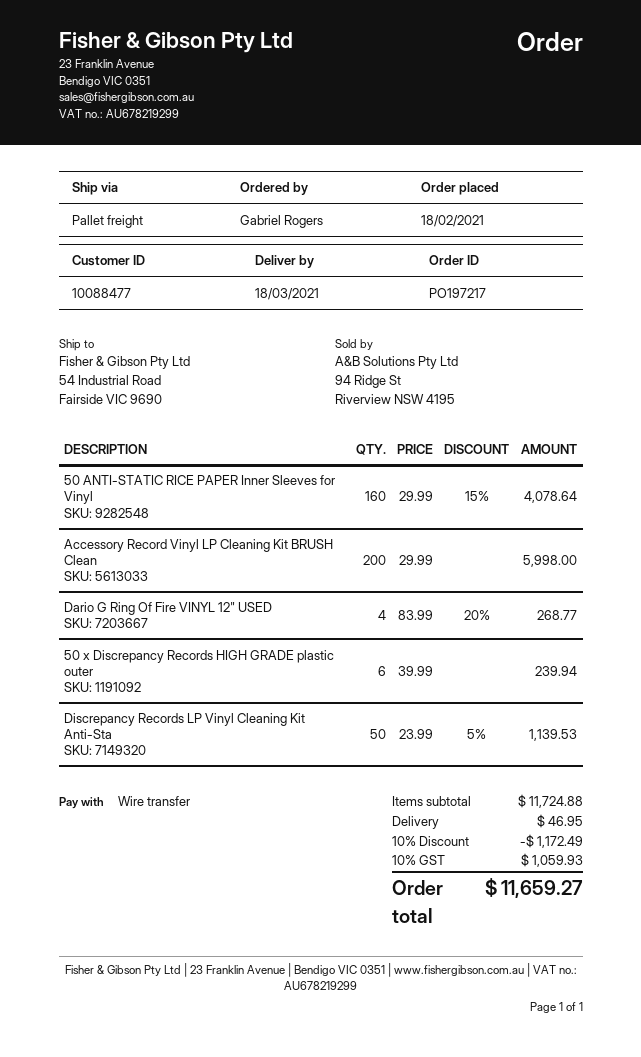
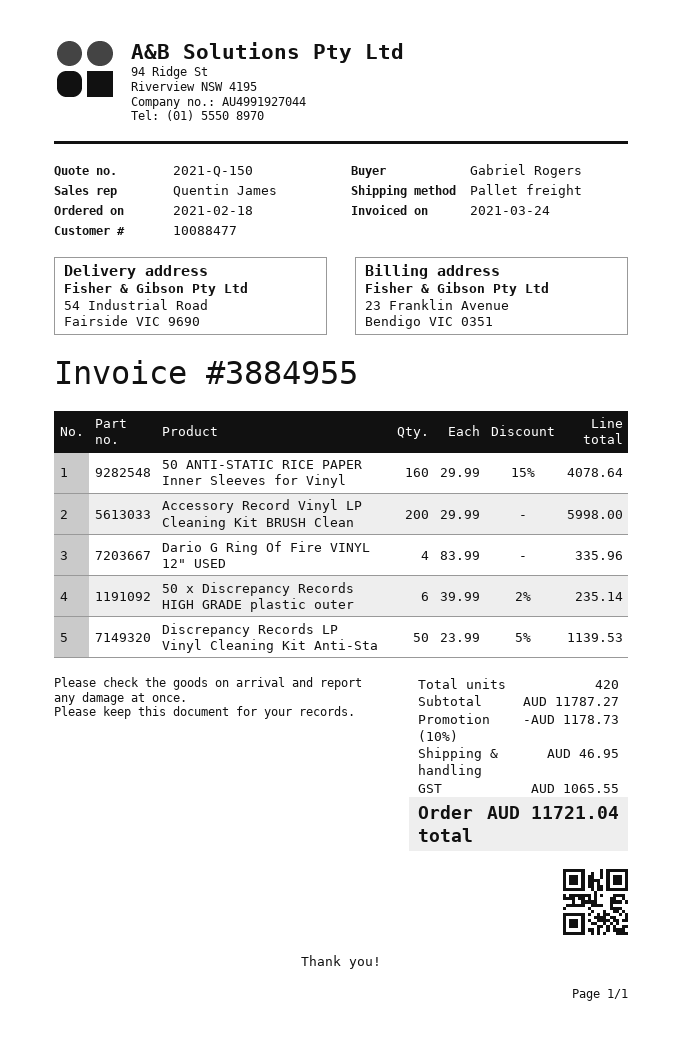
Dario G Ring Of Fire VINYL 12" USED: 4 x 83.99 - 20% = 268.77 -> 4 x 83.99 = 335.96
50 x Discrepancy Records HIGH GRADE plastic outer: 6 x 39.99 = 239.94 -> 6 x 39.99 - 2% = 235.14
subtotal: 11724.88 -> 11787.27
discount: 10% = 1172.49 -> 10% = 1178.73
tax: 1059.93 -> 1065.55
total: 11659.27 -> 11721.04

